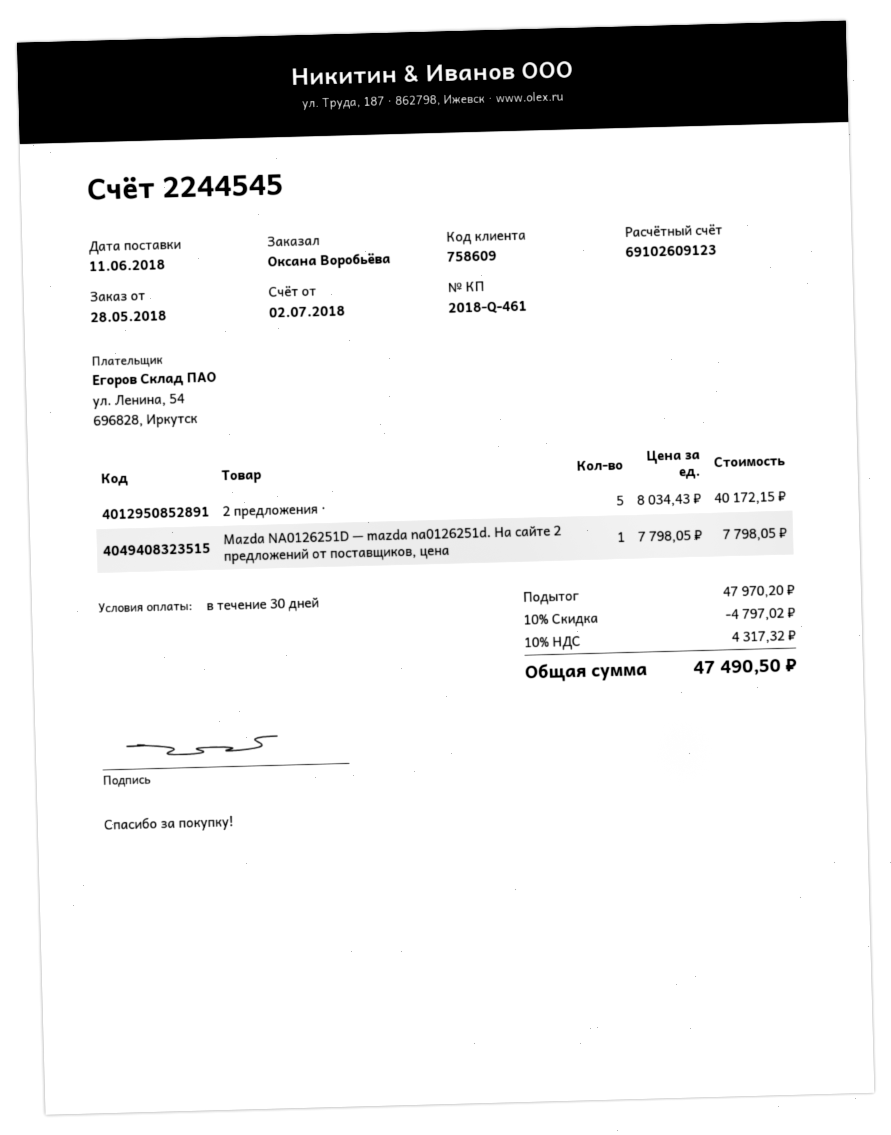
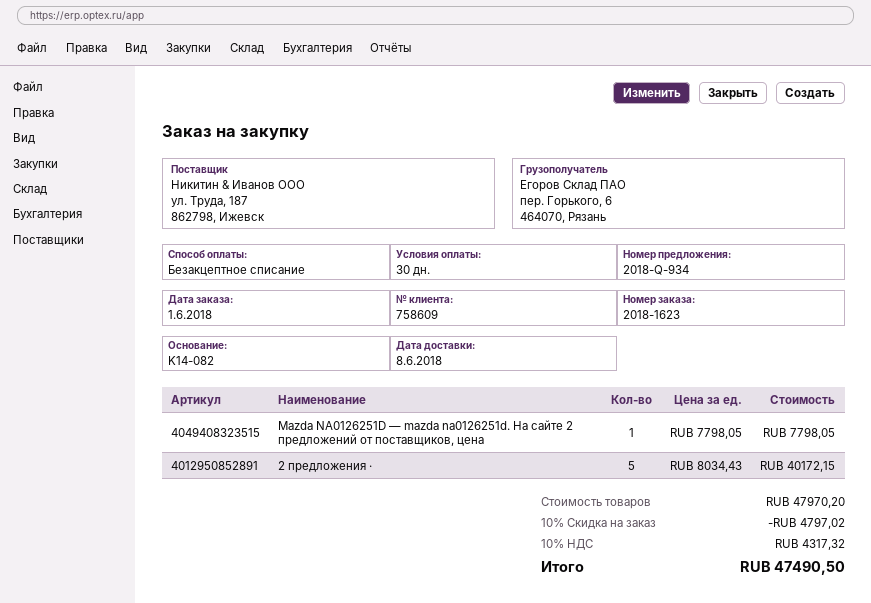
quote number: 2018-Q-461 -> 2018-Q-934
order date: 2018-05-28 -> 2018-06-01
delivery date: 2018-06-11 -> 2018-06-08

